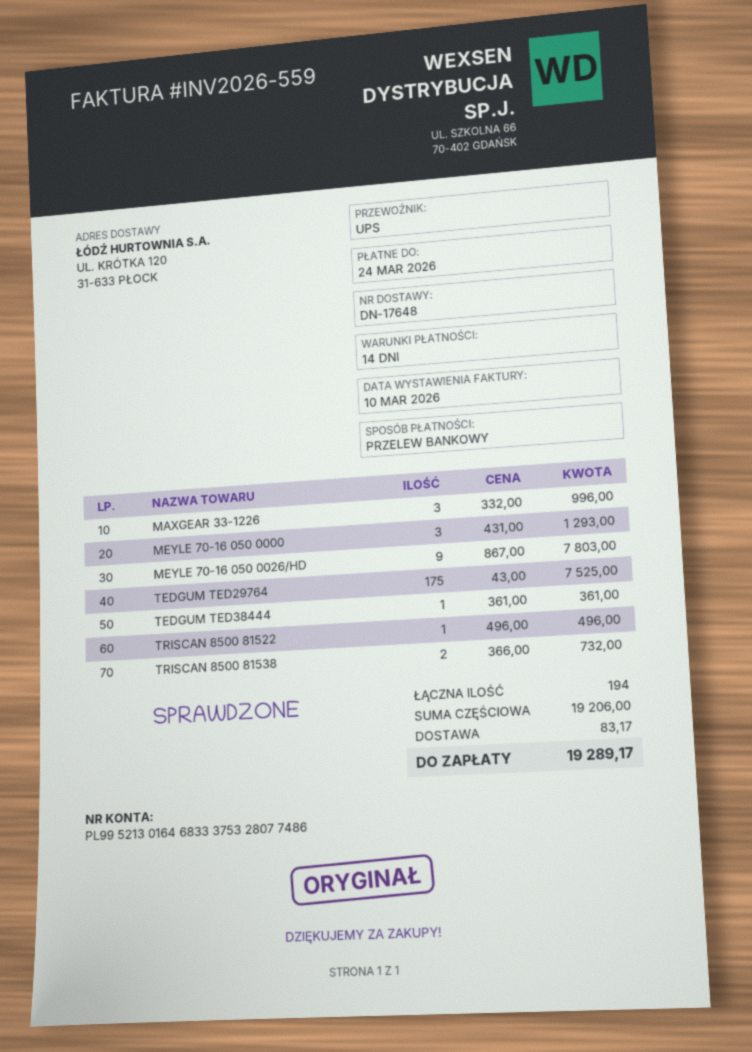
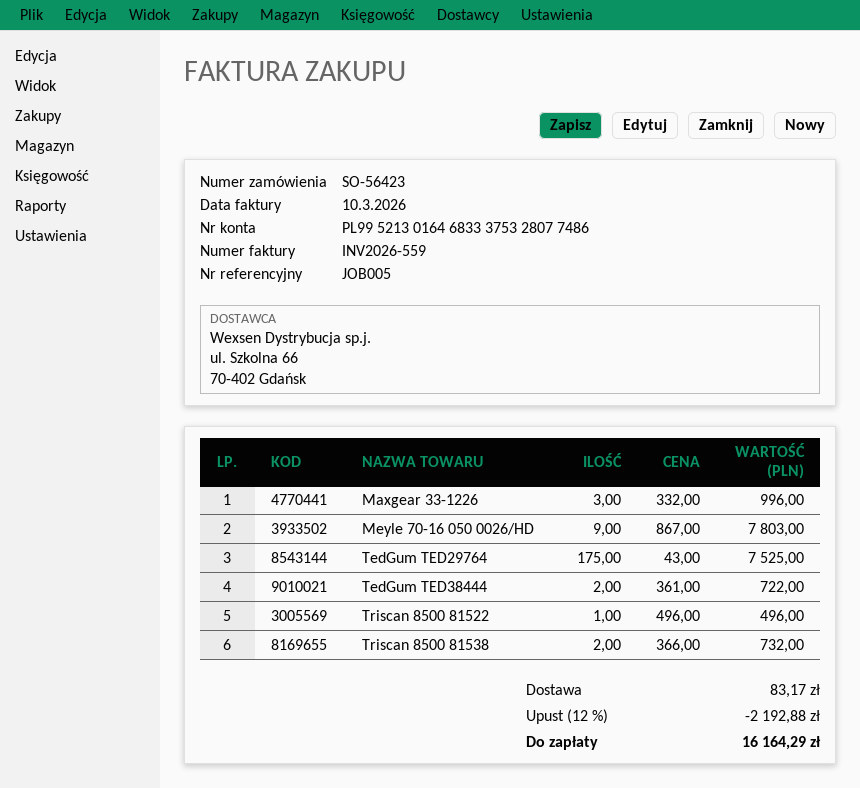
MEYLE 70-16 050 0000: 3 x 431.00 = 1293.00 -> none
TEDGUM TED38444: 1 x 361.00 = 361.00 -> 2 x 361.00 = 722.00
discount: none -> 12% = 2192.88
total: 19289.17 -> 16164.29

